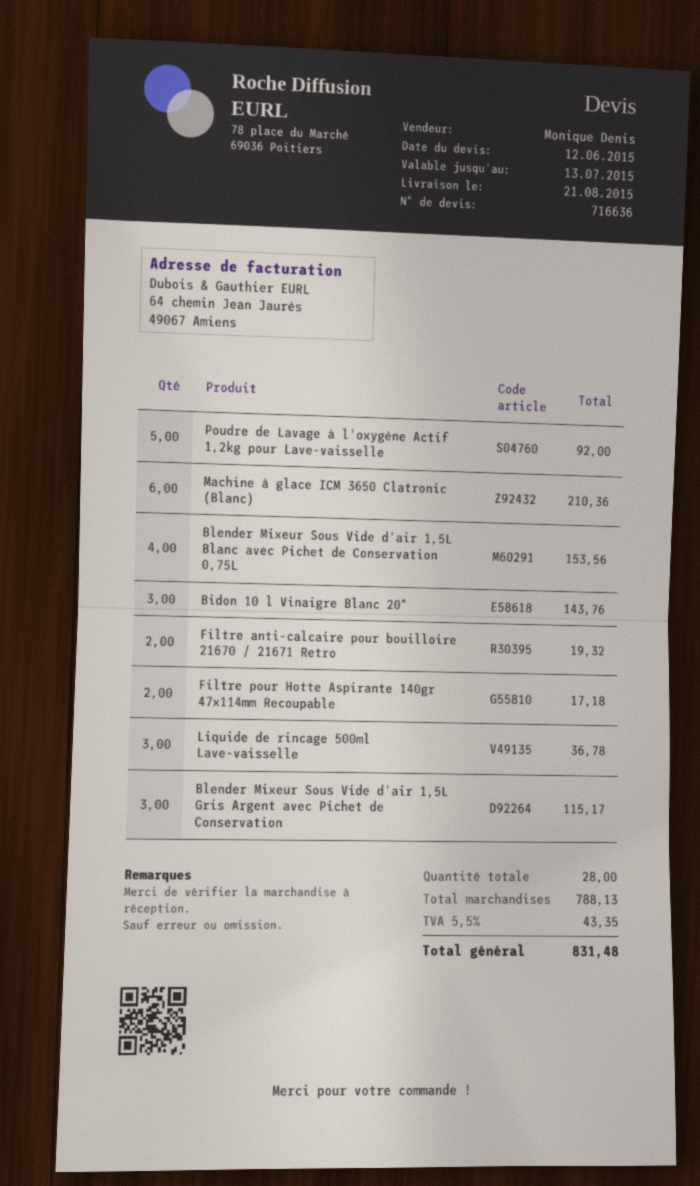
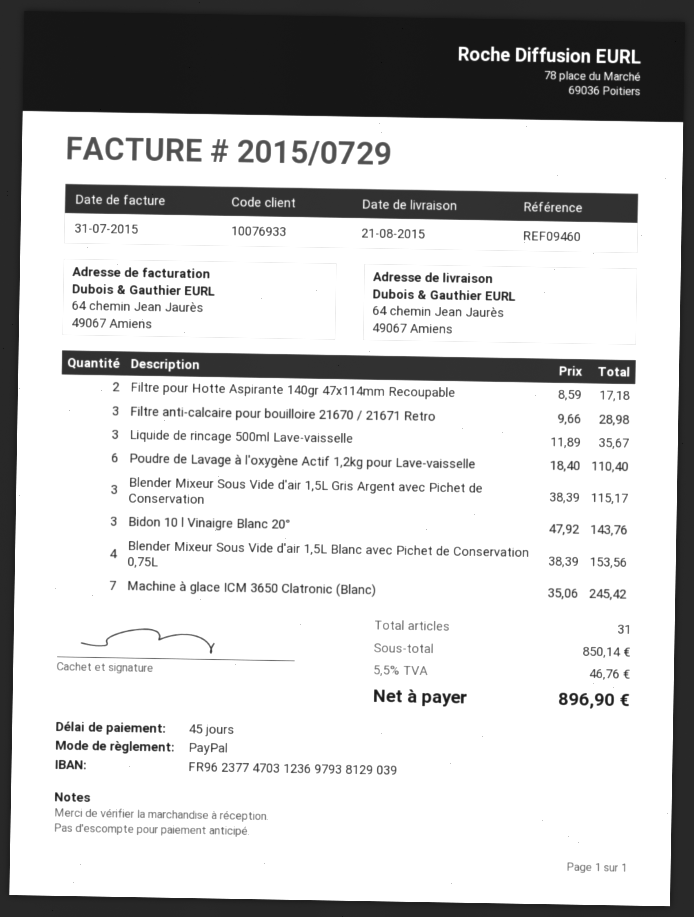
Poudre de Lavage à l'oxygène Actif 1,2kg pour Lave-vaisselle: 5 for 92.00 -> 6 for 110.40
Machine à glace ICM 3650 Clatronic (Blanc): 6 for 210.36 -> 7 for 245.42
Filtre anti-calcaire pour bouilloire 21670 / 21671 Retro: 2 for 19.32 -> 3 for 28.98
Liquide de rincage 500ml Lave-vaisselle: 3 for 36.78 -> 3 for 35.67
total quantity: 28 -> 31
subtotal: 788.13 -> 850.14
tax: 5.5% = 43.35 -> 5.5% = 46.76
total: 831.48 -> 896.90

